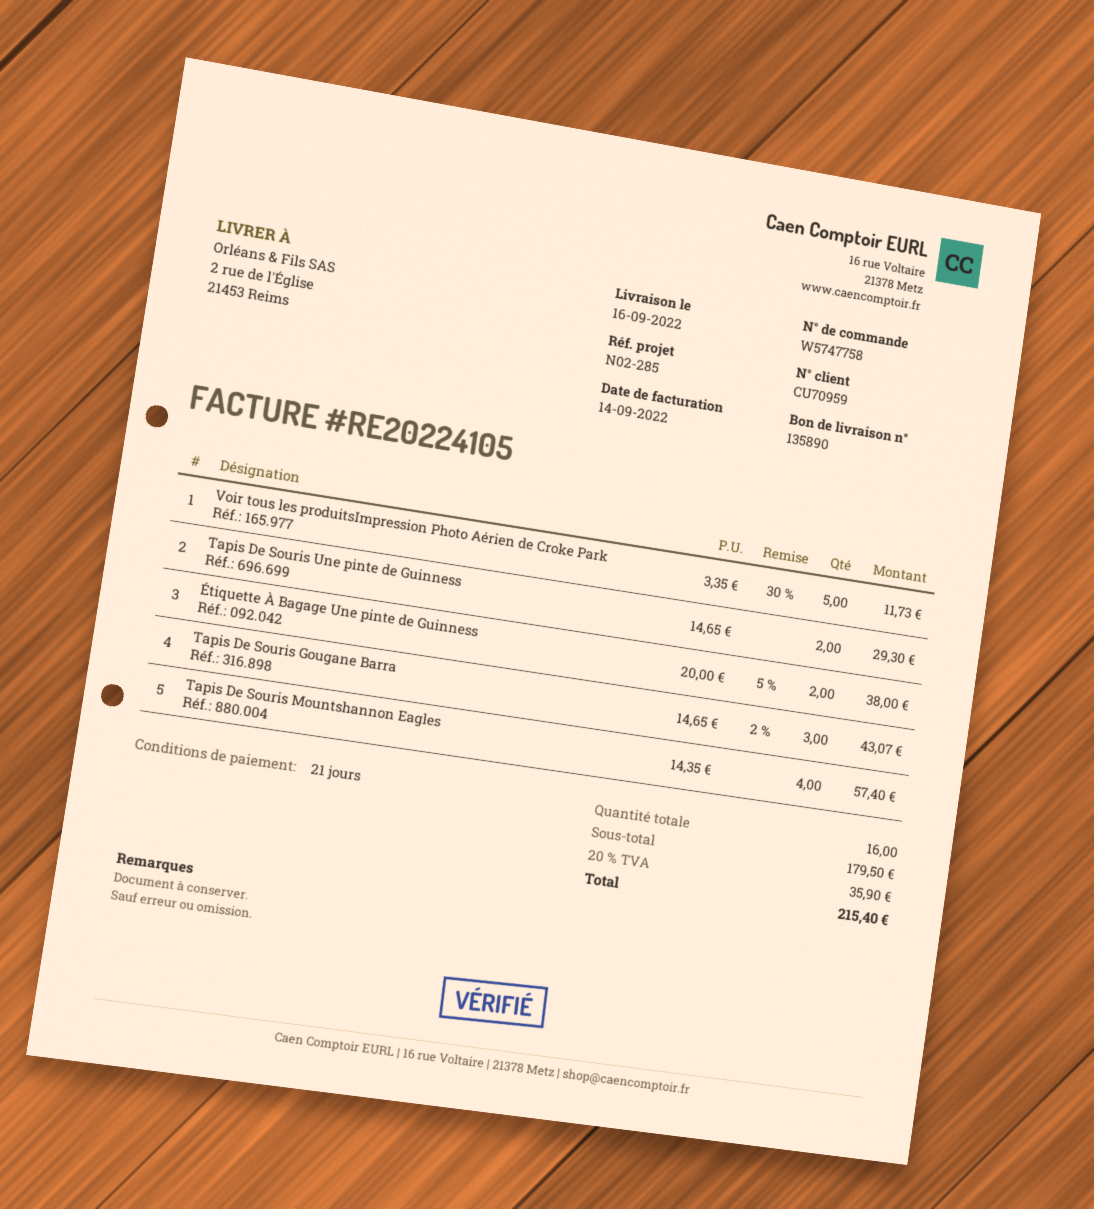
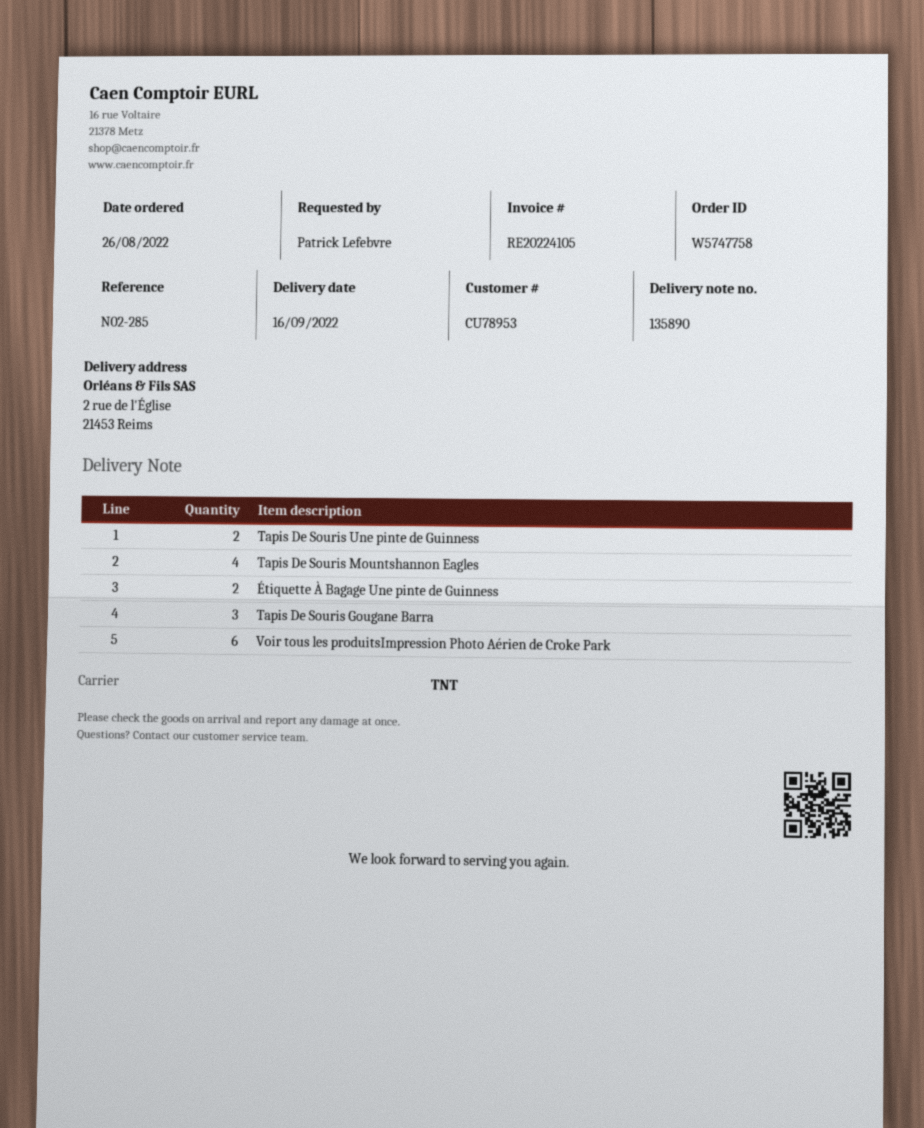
customer number: CU70959 -> CU78953
Voir tous les produitsImpression Photo Aérien de Croke Park: 5 -> 6

